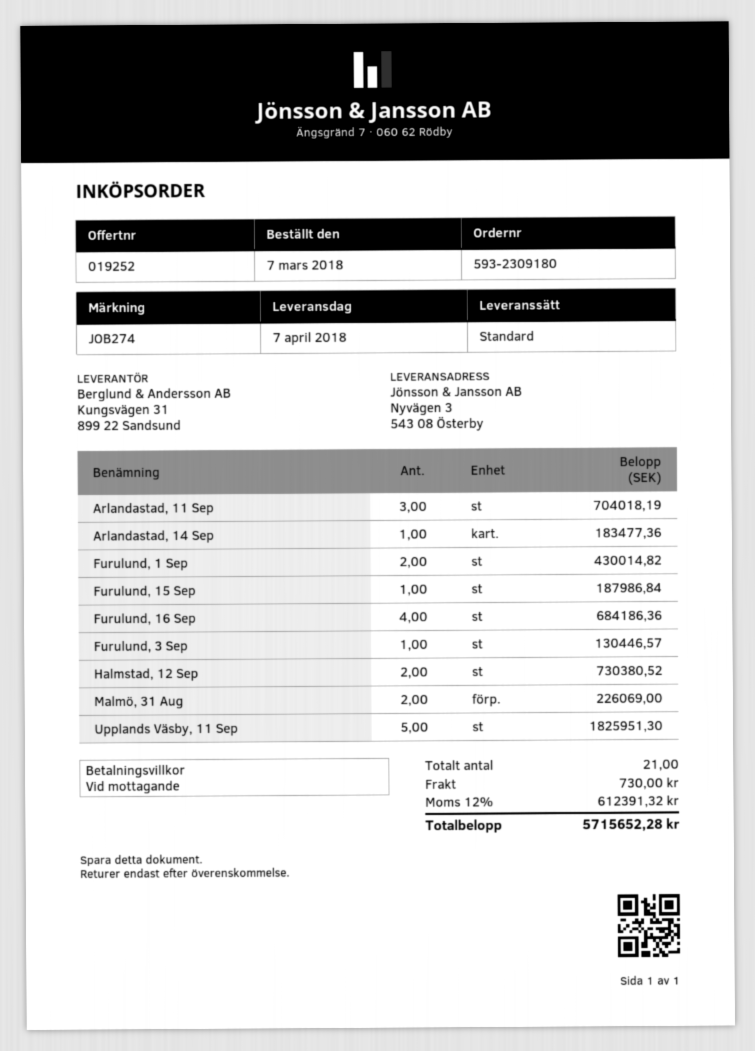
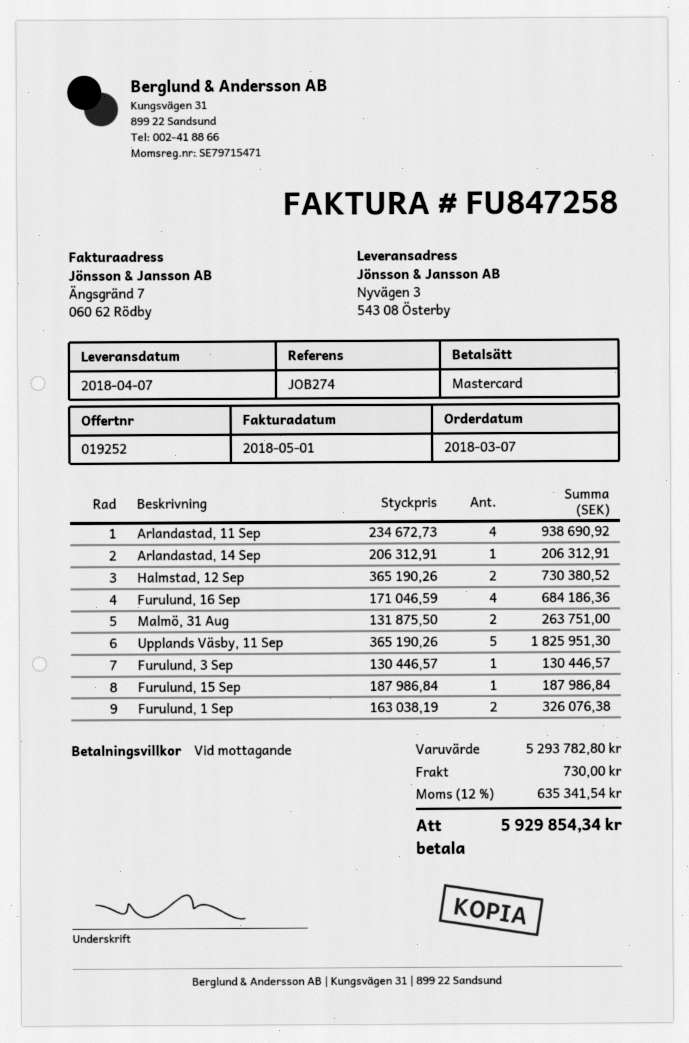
Arlandastad, 11 Sep: 3 for 704018.19 -> 4 for 938690.92
Arlandastad, 14 Sep: 1 for 183477.36 -> 1 for 206312.91
Furulund, 1 Sep: 2 for 430014.82 -> 2 for 326076.38
Malmö, 31 Aug: 2 for 226069.00 -> 2 for 263751.00
tax: 12% = 612391.32 -> 12% = 635341.54
total: 5715652.28 -> 5929854.34

